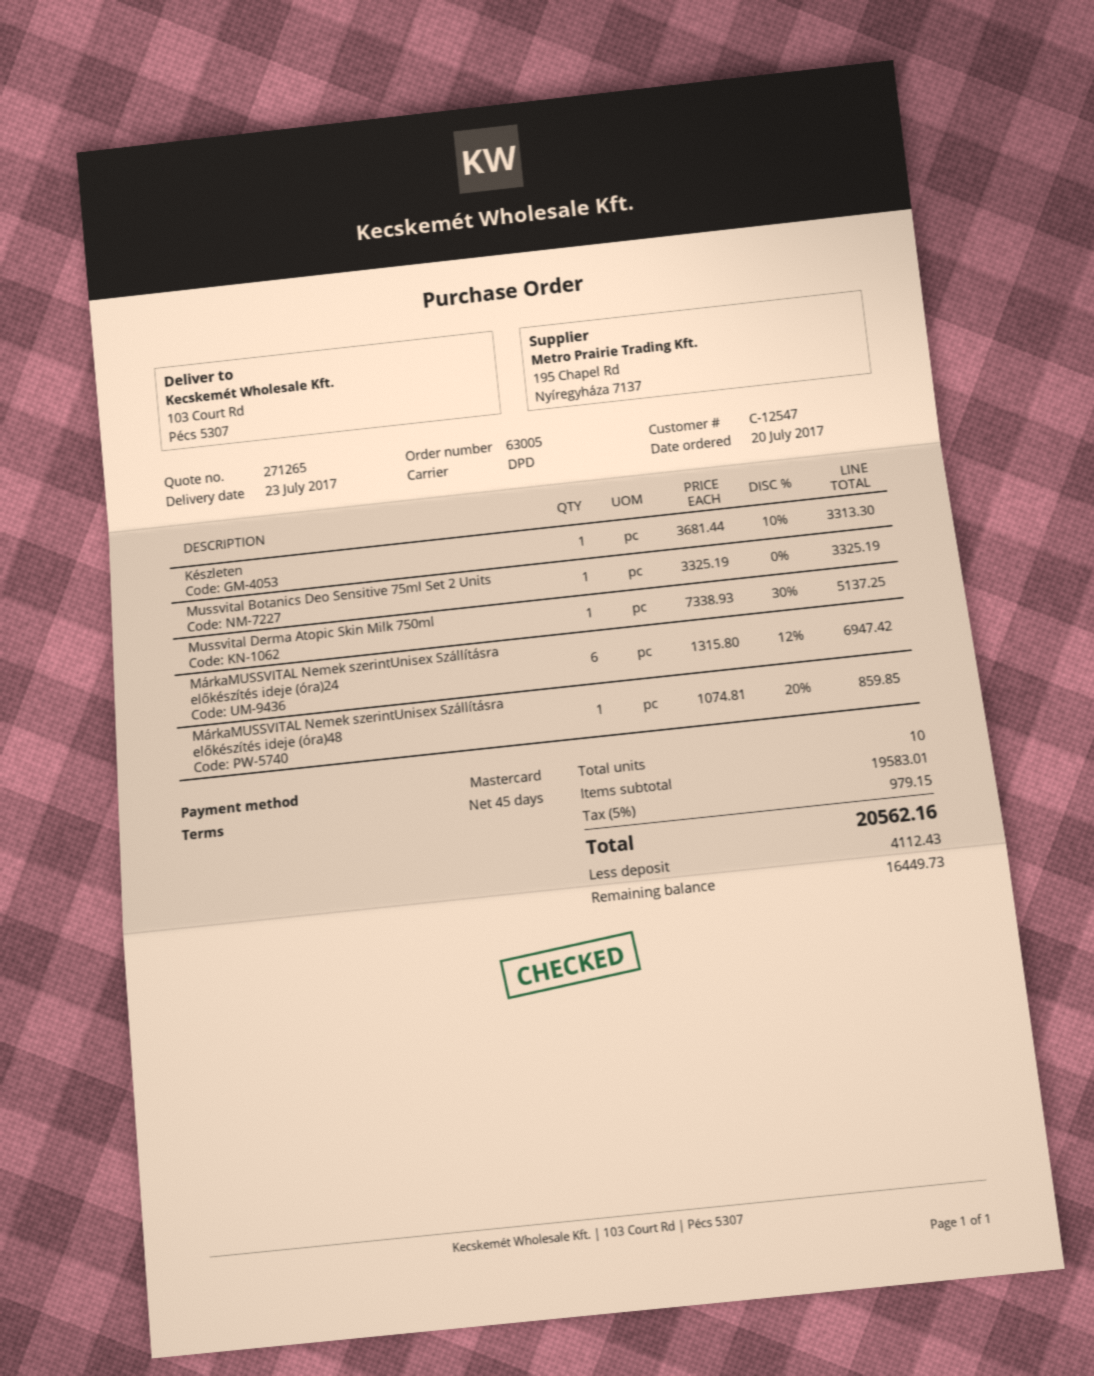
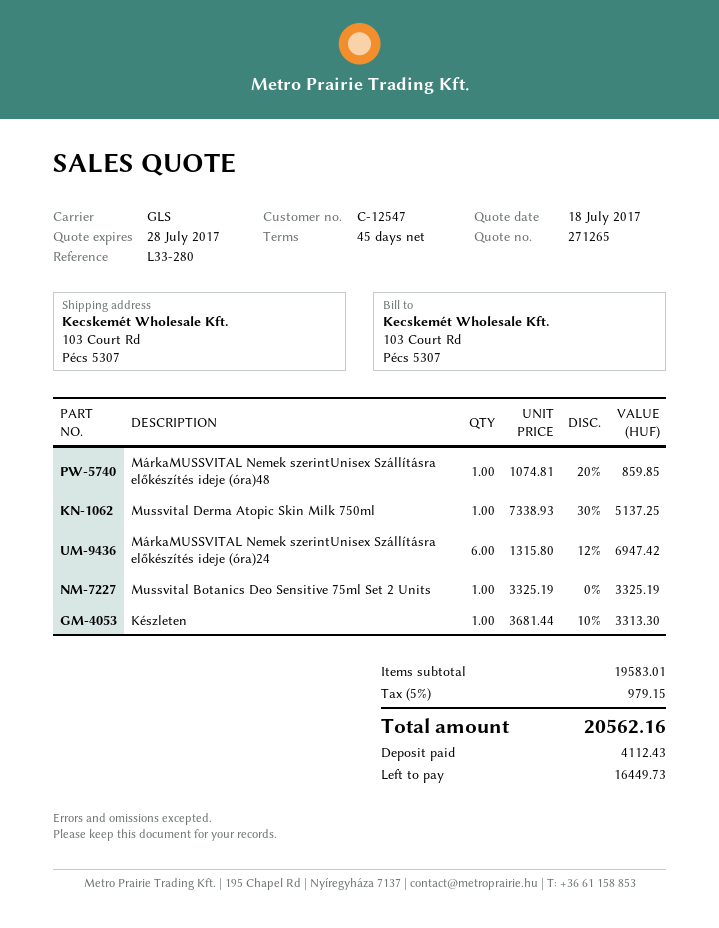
shipping method: DPD -> GLS

